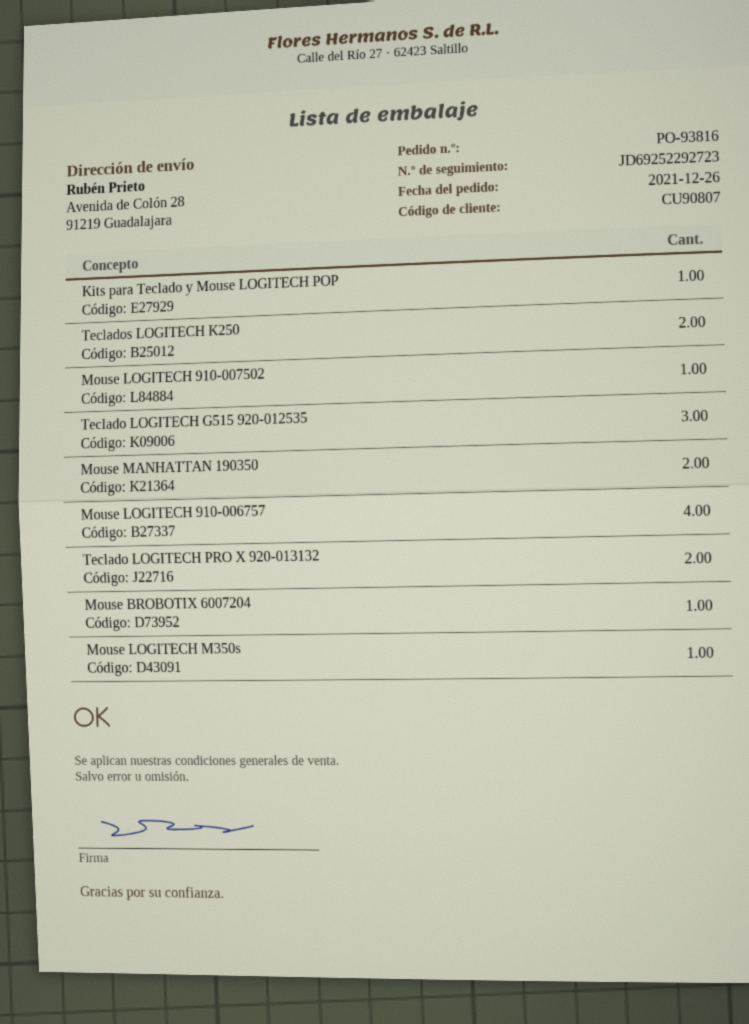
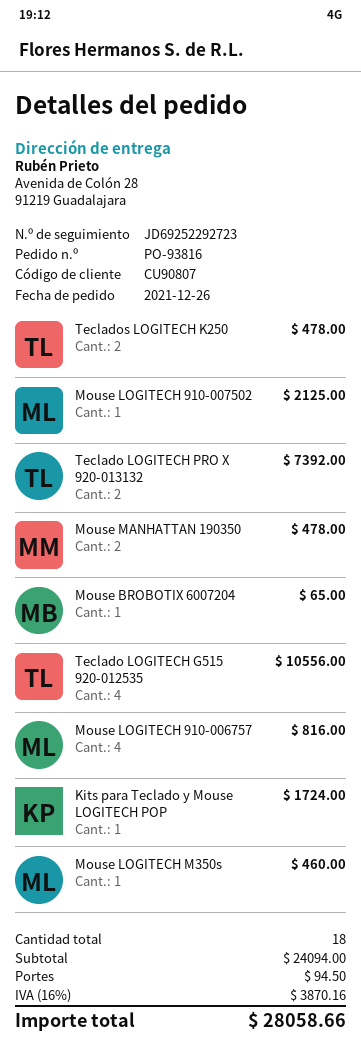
Teclado LOGITECH G515 920-012535: 3 -> 4

